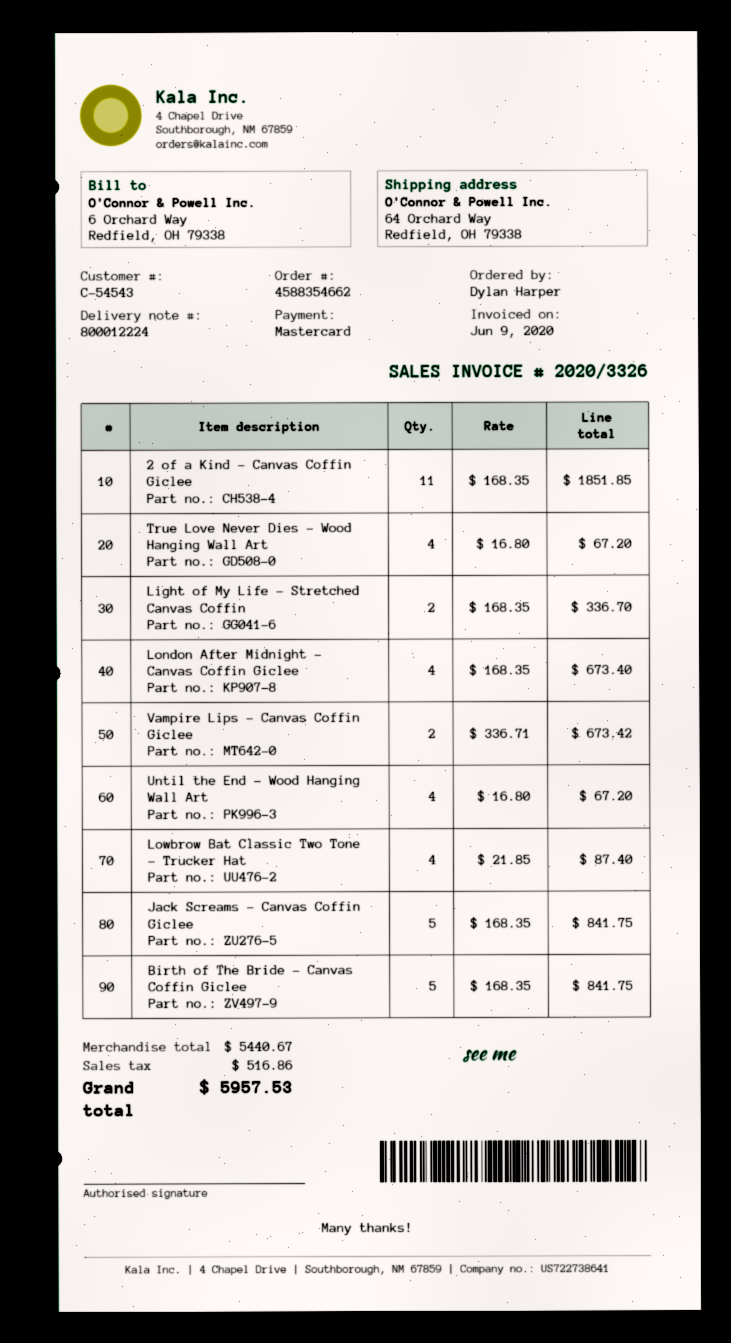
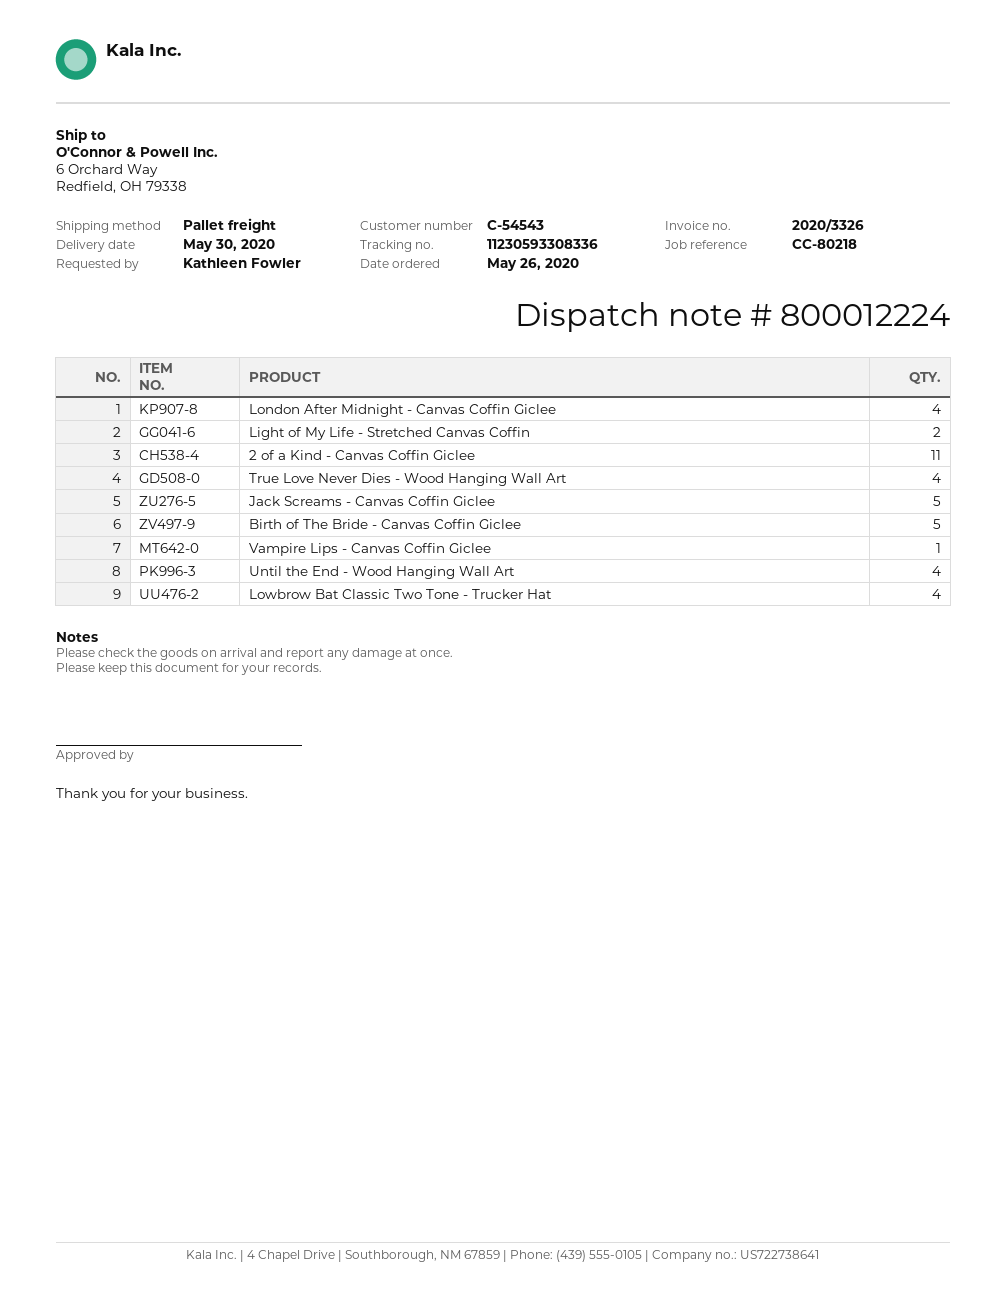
ordered by: Dylan Harper -> Kathleen Fowler
ship to: 64 Orchard Way, Redfield, OH 79338 -> 6 Orchard Way, Redfield, OH 79338
Vampire Lips - Canvas Coffin Giclee: 2 -> 1

